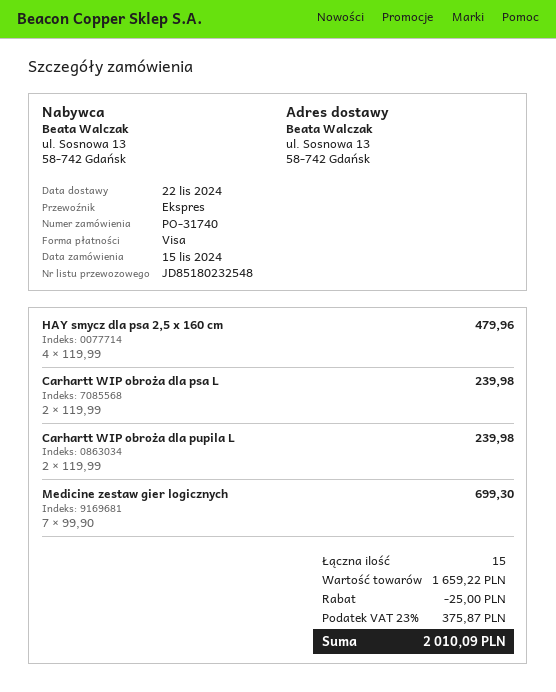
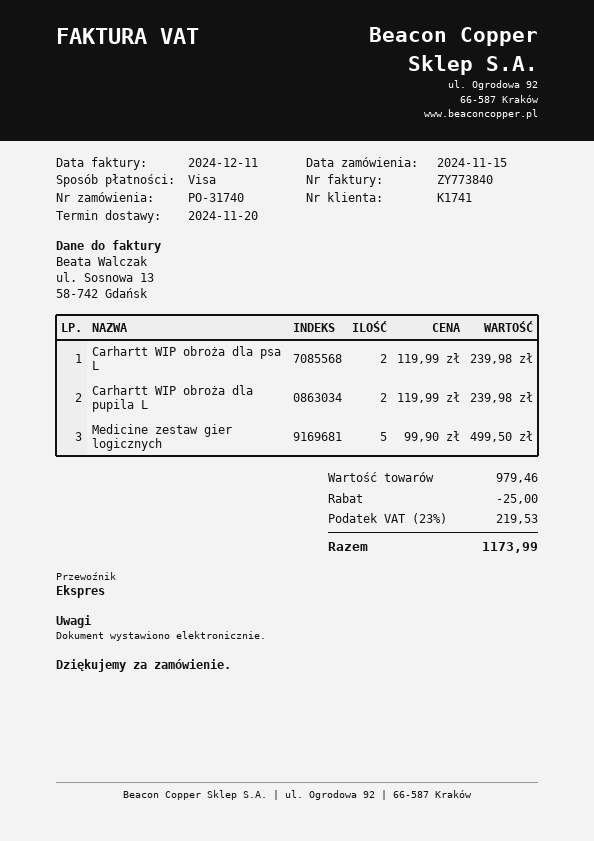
delivery date: 2024-11-22 -> 2024-11-20
HAY smycz dla psa 2,5 x 160 cm: 4 x 119.99 = 479.96 -> none
Medicine zestaw gier logicznych: 7 x 99.90 = 699.30 -> 5 x 99.90 = 499.50
subtotal: 1659.22 -> 979.46
tax: 23% = 375.87 -> 23% = 219.53
total: 2010.09 -> 1173.99

